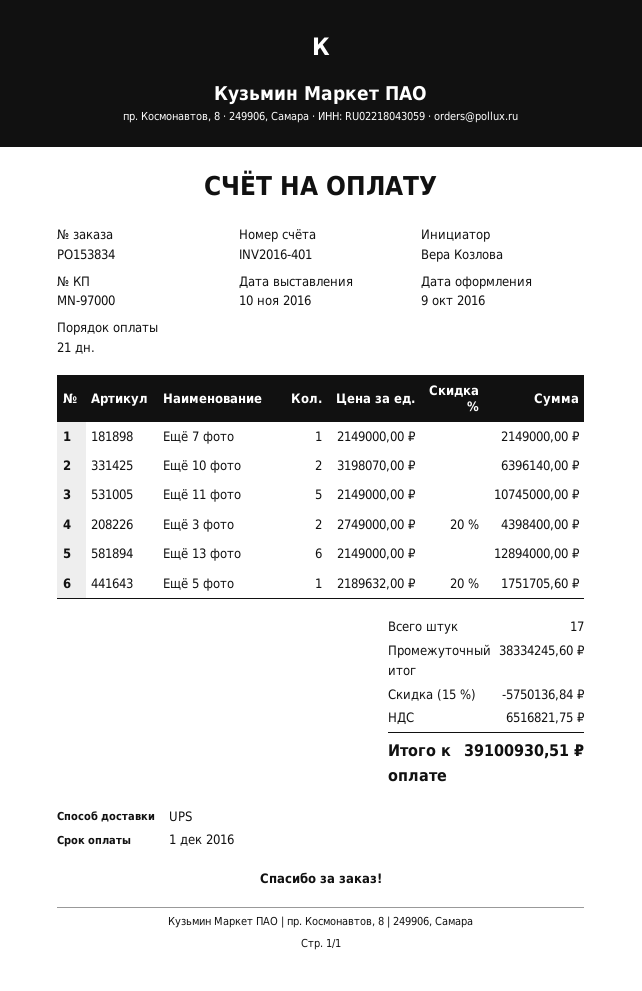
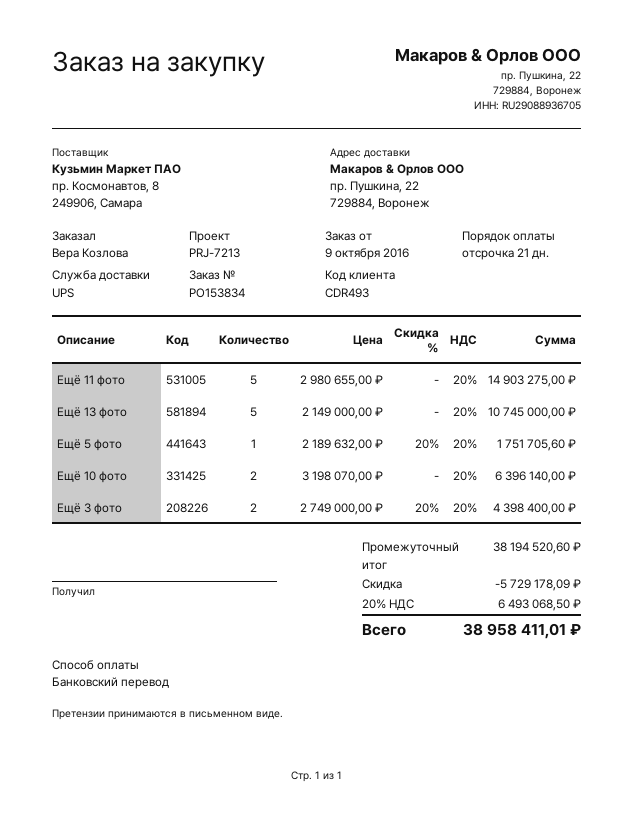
Ещё 7 фото: 1 x 2149000.00 = 2149000.00 -> none
Ещё 11 фото: 5 x 2149000.00 = 10745000.00 -> 5 x 2980655.00 = 14903275.00
Ещё 13 фото: 6 x 2149000.00 = 12894000.00 -> 5 x 2149000.00 = 10745000.00
subtotal: 38334245.60 -> 38194520.60
discount: 5750136.84 -> 5729178.09
tax: 6516821.75 -> 6493068.50
total: 39100930.51 -> 38958411.01

